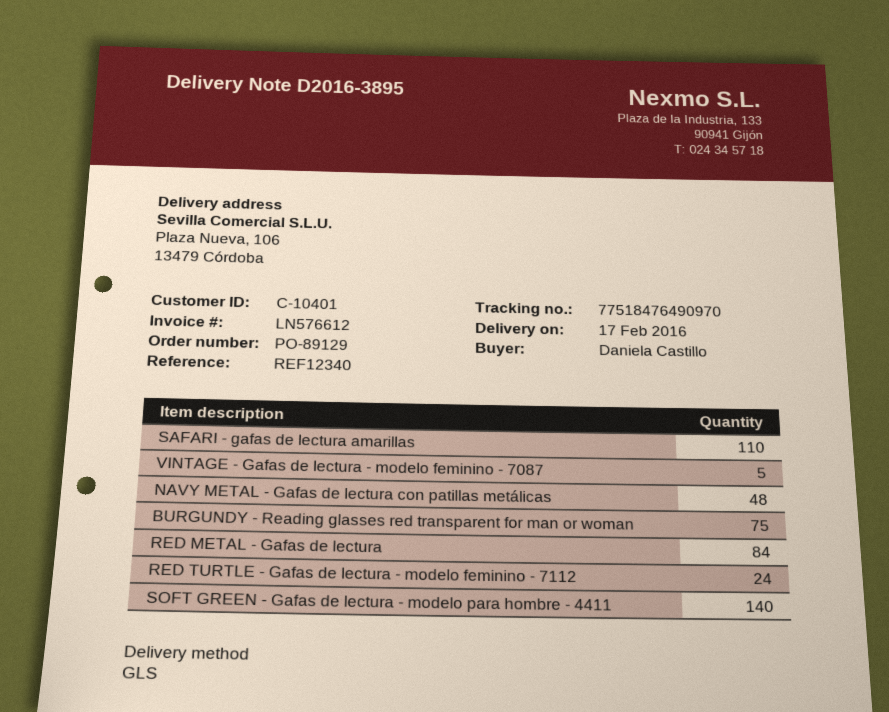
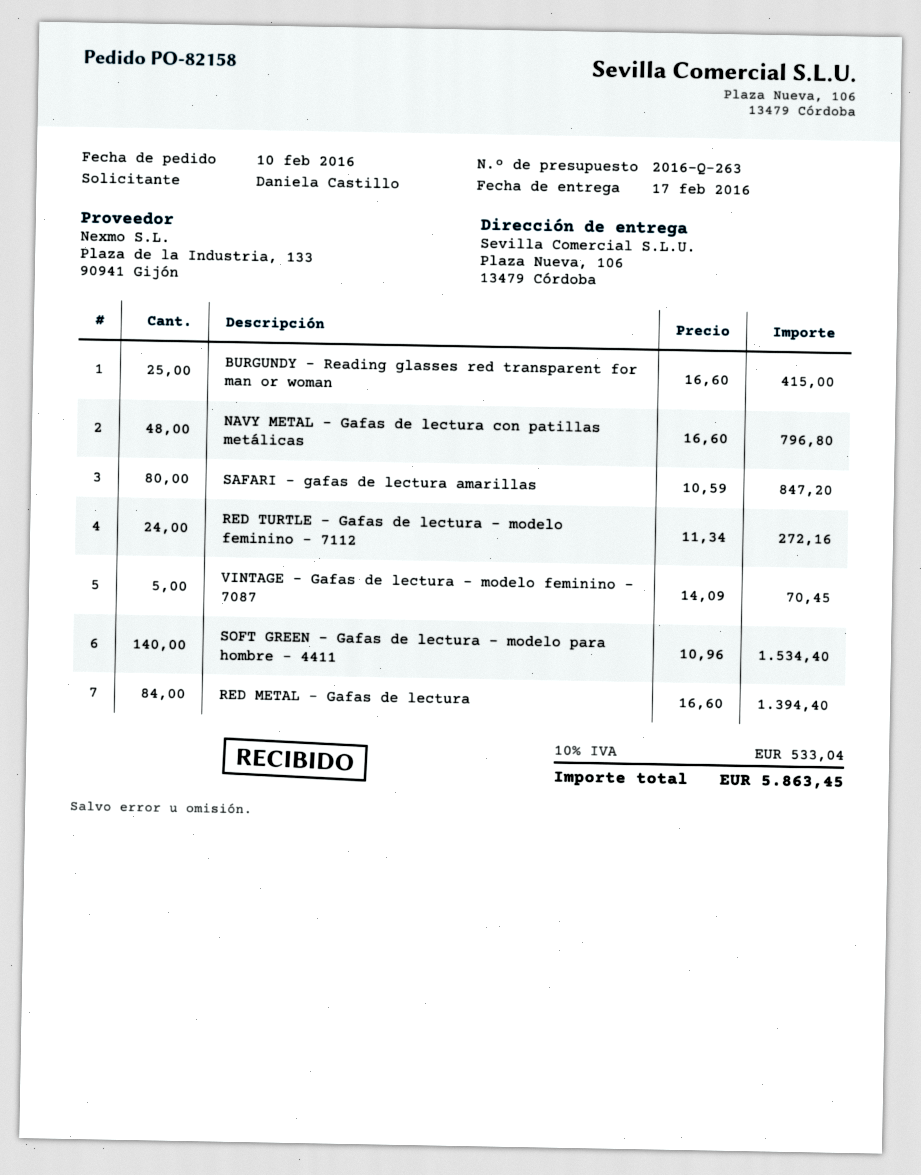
order number: PO-89129 -> PO-82158
SAFARI - gafas de lectura amarillas: 110 -> 80
BURGUNDY - Reading glasses red transparent for man or woman: 75 -> 25

